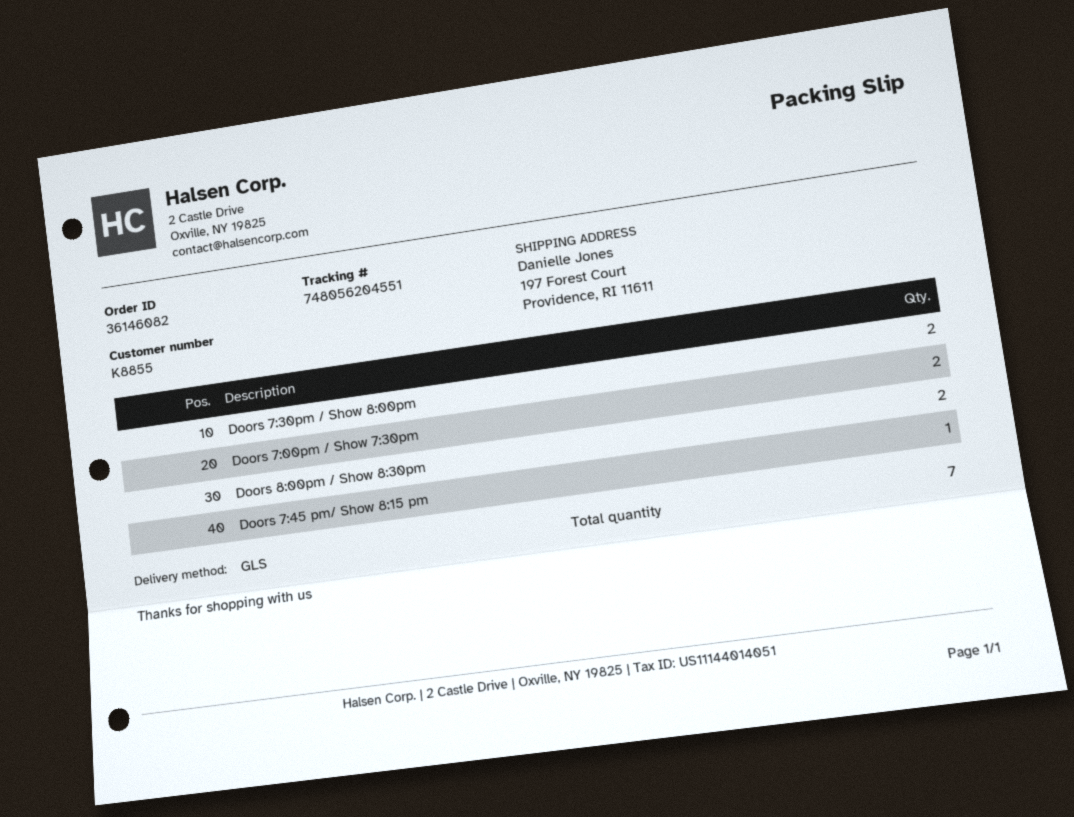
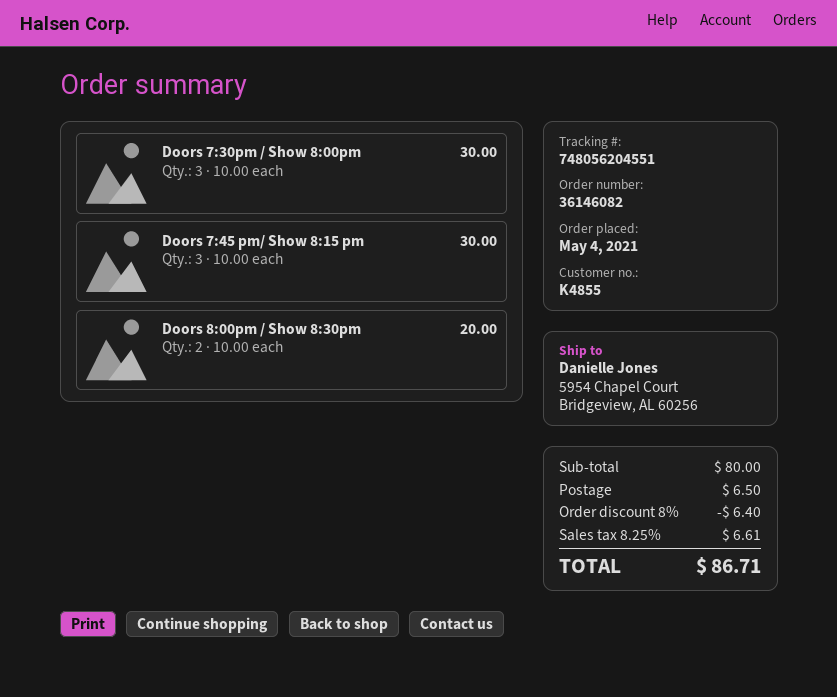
customer number: K8855 -> K4855
ship to: 197 Forest Court, Providence, RI 11611 -> 5954 Chapel Court, Bridgeview, AL 60256
Doors 7:30pm / Show 8:00pm: 2 -> 3
Doors 7:00pm / Show 7:30pm: 2 -> none
Doors 7:45 pm/ Show 8:15 pm: 1 -> 3

